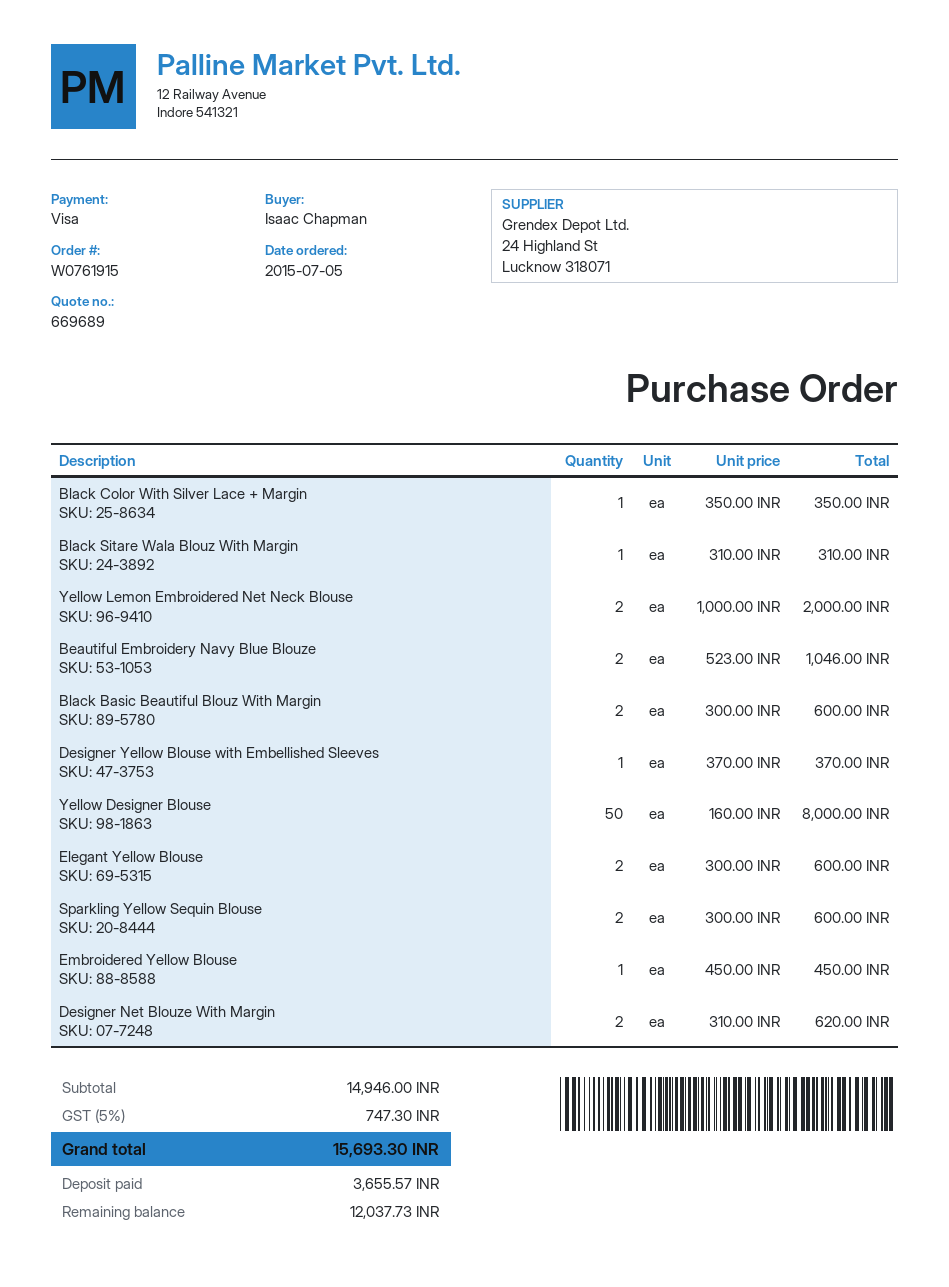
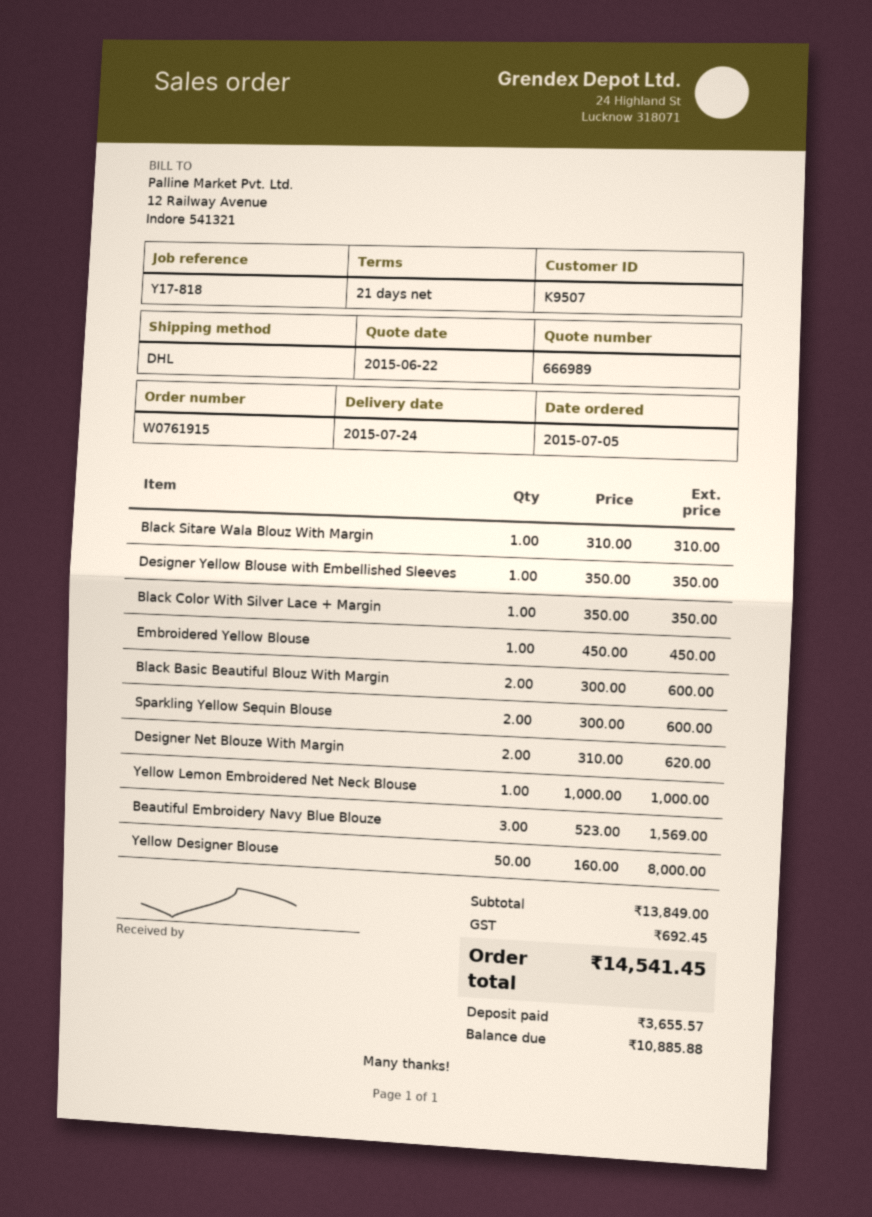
quote number: 669689 -> 666989
Yellow Lemon Embroidered Net Neck Blouse: 2 x 1000.00 = 2000.00 -> 1 x 1000.00 = 1000.00
Beautiful Embroidery Navy Blue Blouze: 2 x 523.00 = 1046.00 -> 3 x 523.00 = 1569.00
Designer Yellow Blouse with Embellished Sleeves: 1 x 370.00 = 370.00 -> 1 x 350.00 = 350.00
Elegant Yellow Blouse: 2 x 300.00 = 600.00 -> none
subtotal: 14946.00 -> 13849.00
tax: 747.30 -> 692.45
total: 15693.30 -> 14541.45
balance: 12037.73 -> 10885.88

